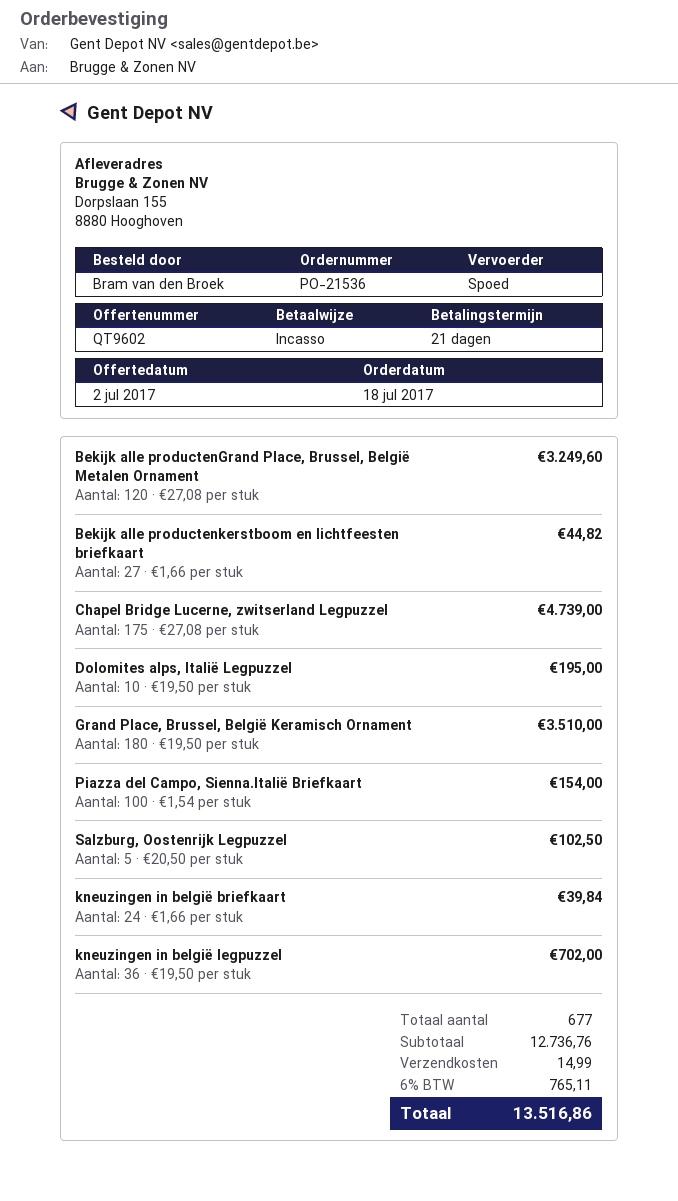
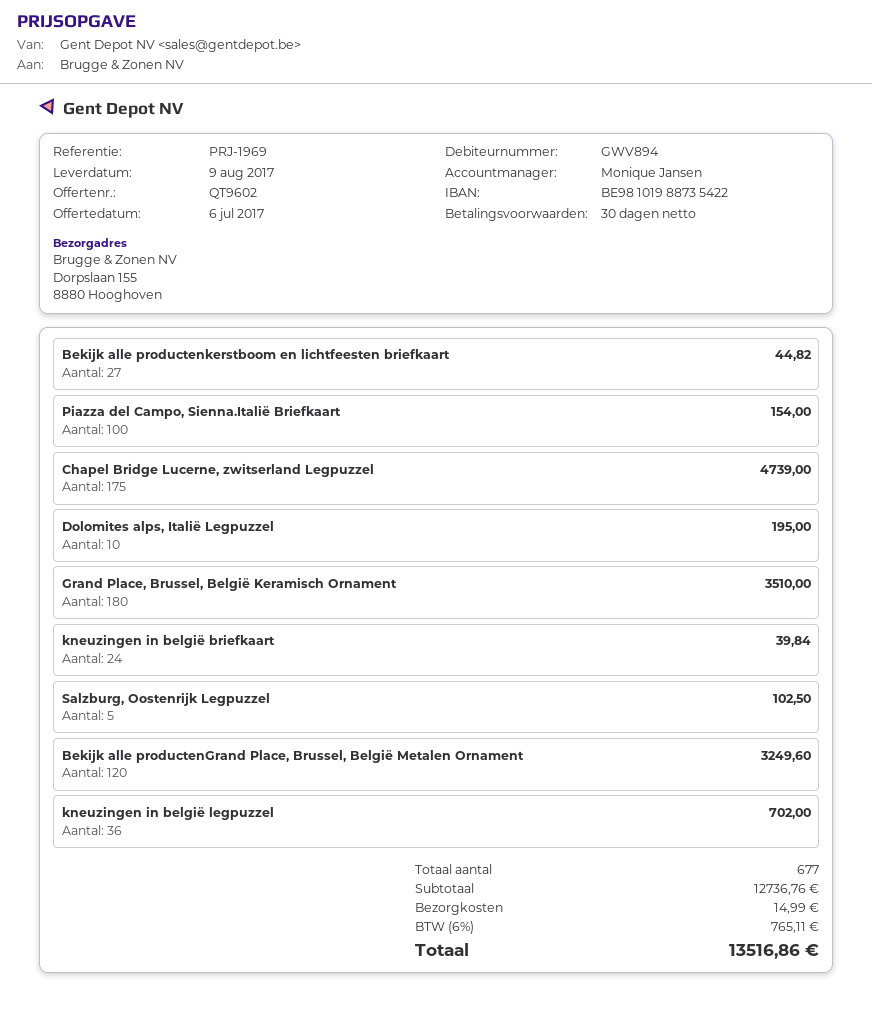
quote date: 2017-07-02 -> 2017-07-06
payment terms: 21 days -> 30 days

